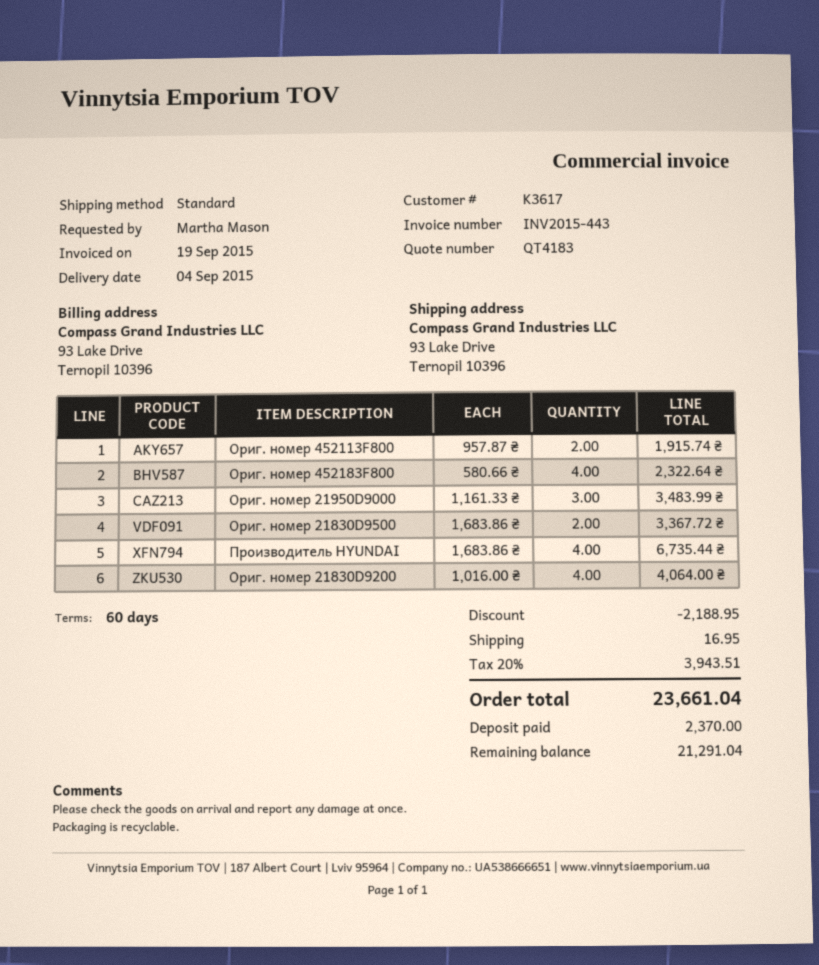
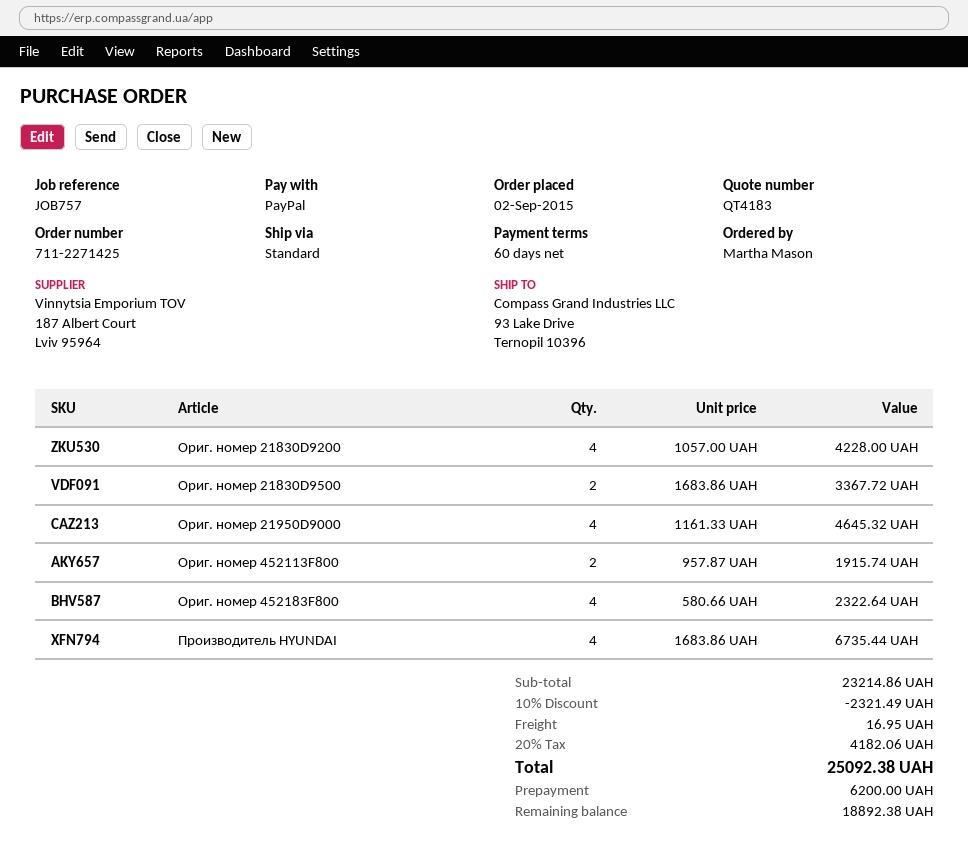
Ориг. номер 21950D9000: 3 x 1161.33 = 3483.99 -> 4 x 1161.33 = 4645.32
Ориг. номер 21830D9200: 4 x 1016.00 = 4064.00 -> 4 x 1057.00 = 4228.00
discount: 2188.95 -> 2321.49
tax: 20% = 3943.51 -> 20% = 4182.06
total: 23661.04 -> 25092.38
deposit: 2370.00 -> 6200.00
balance: 21291.04 -> 18892.38

